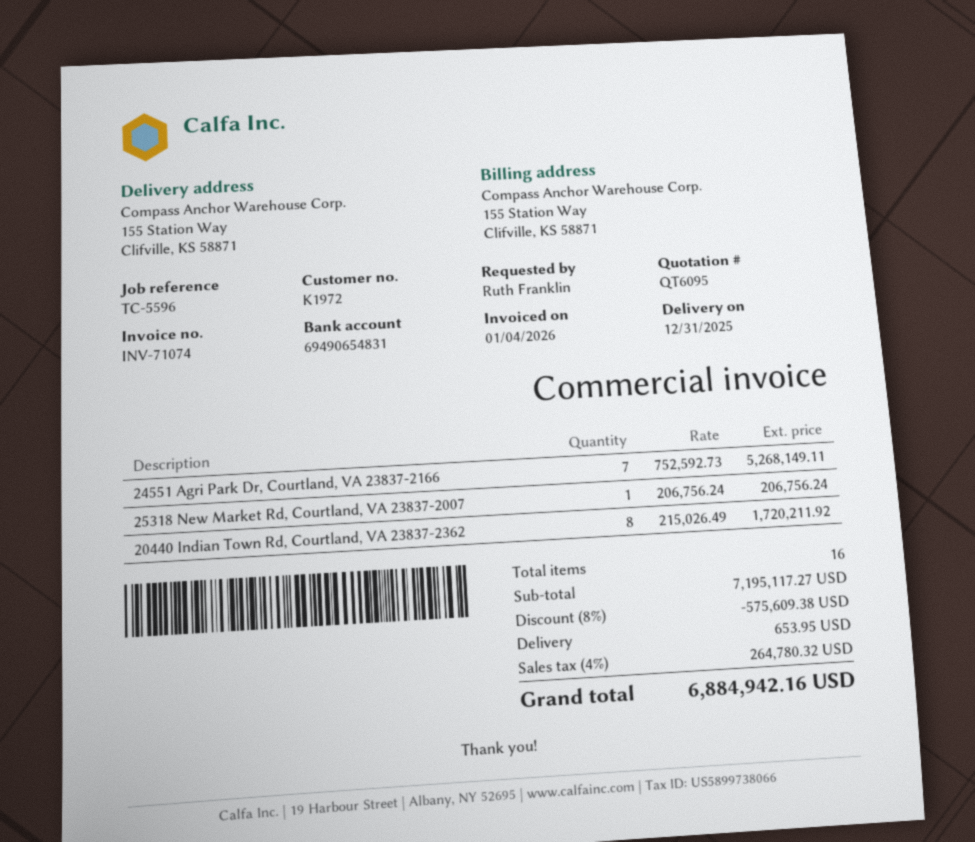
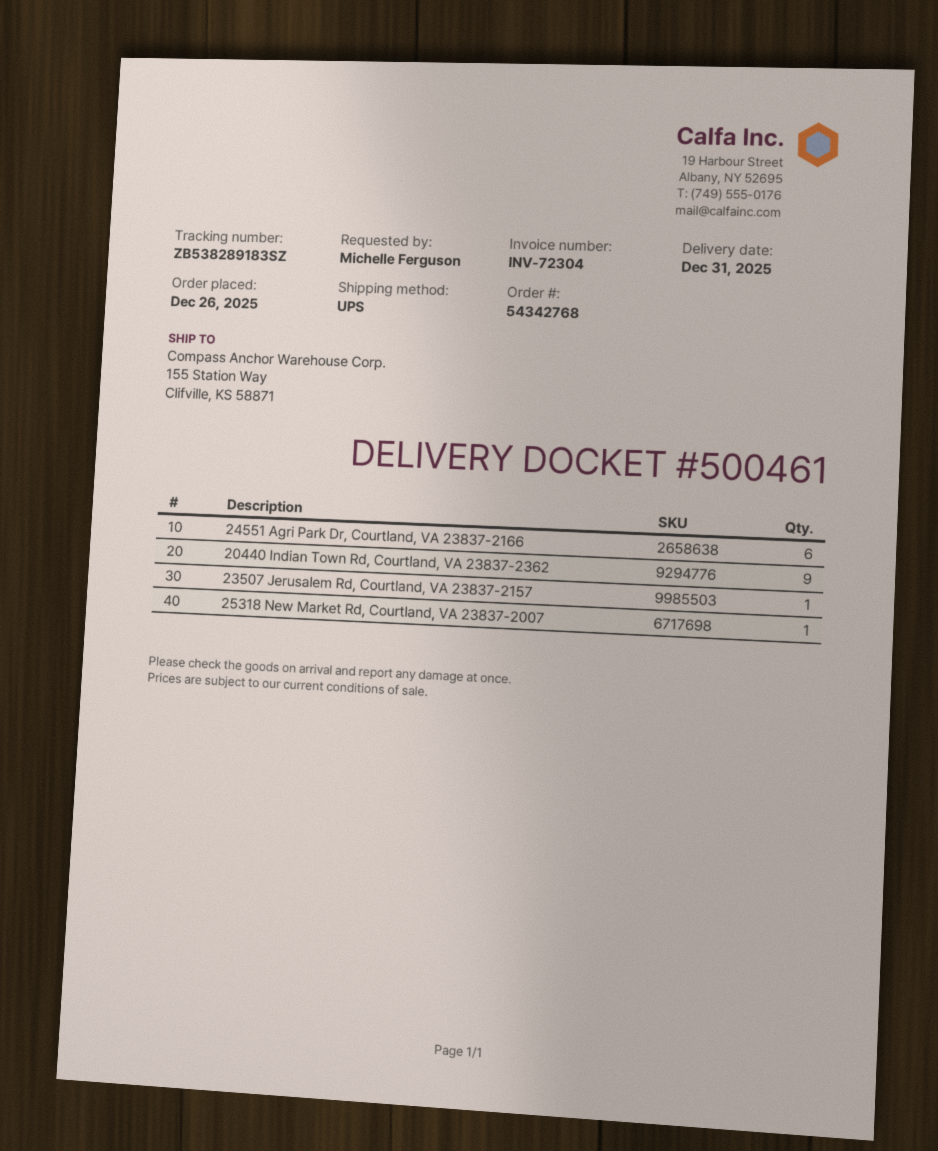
invoice number: INV-71074 -> INV-72304
ordered by: Ruth Franklin -> Michelle Ferguson
24551 Agri Park Dr, Courtland, VA 23837-2166: 7 -> 6
20440 Indian Town Rd, Courtland, VA 23837-2362: 8 -> 9
23507 Jerusalem Rd, Courtland, VA 23837-2157: none -> 1

